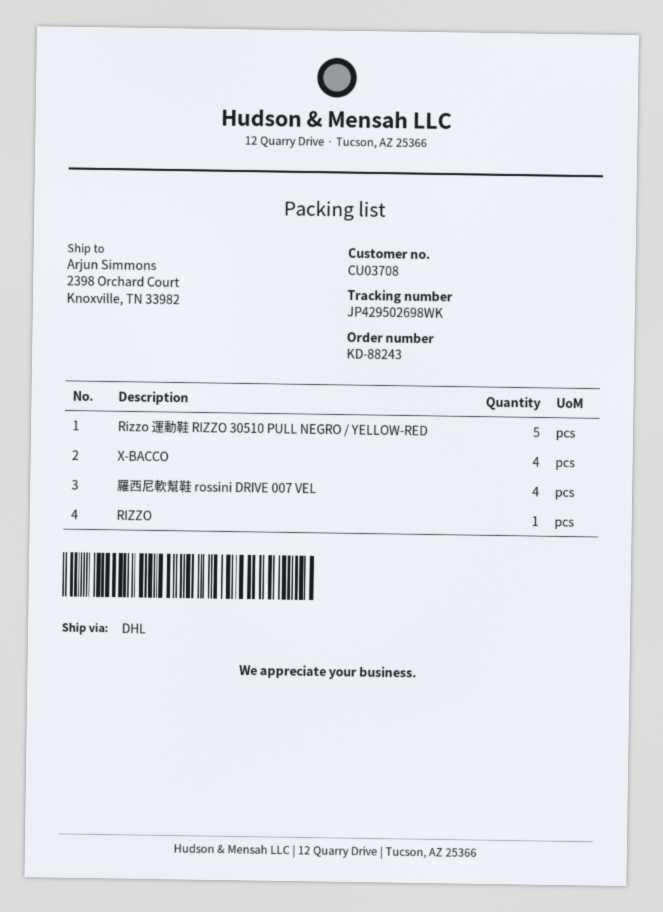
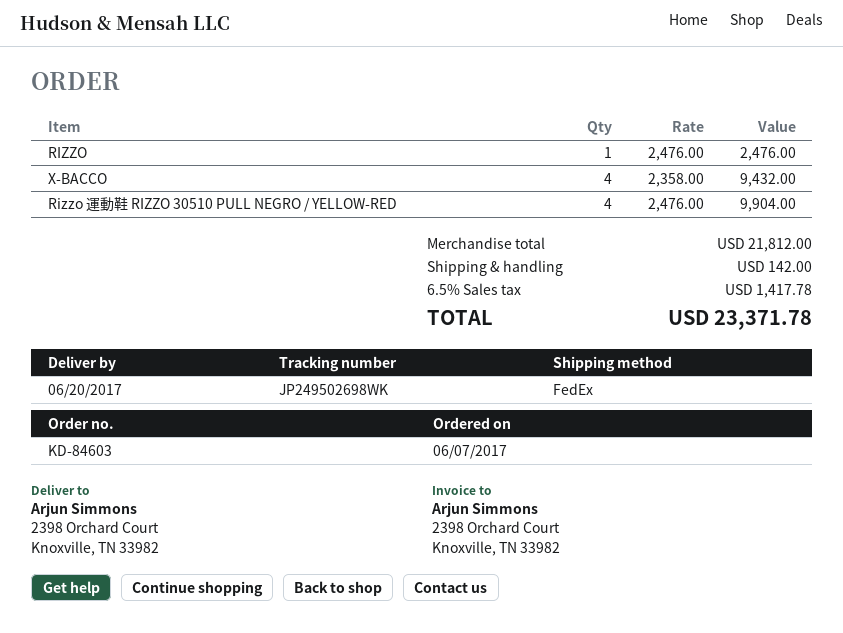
order number: KD-88243 -> KD-84603
shipping method: DHL -> FedEx
tracking number: JP429502698WK -> JP249502698WK
Rizzo 運動鞋 RIZZO 30510 PULL NEGRO / YELLOW-RED: 5 -> 4
羅西尼軟幫鞋 rossini DRIVE 007 VEL: 4 -> none

